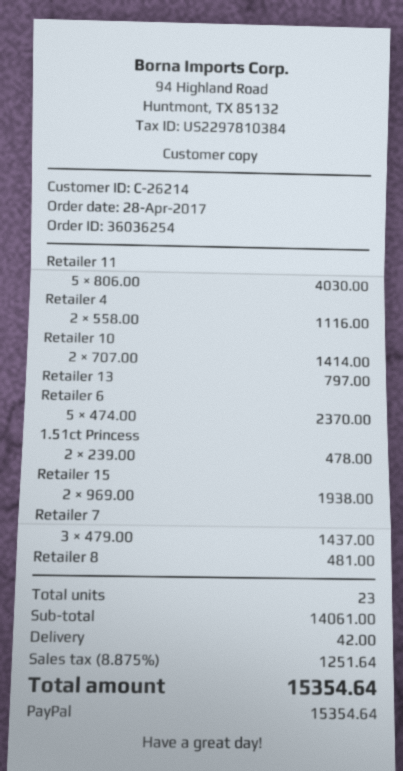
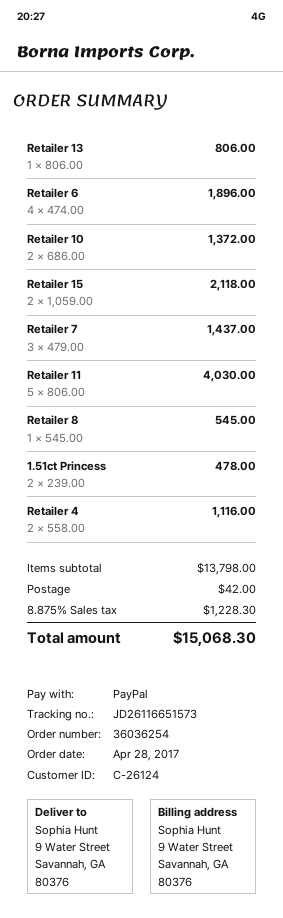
customer number: C-26214 -> C-26124
Retailer 10: 2 x 707.00 = 1414.00 -> 2 x 686.00 = 1372.00
Retailer 13: 1 x 797.00 = 797.00 -> 1 x 806.00 = 806.00
Retailer 6: 5 x 474.00 = 2370.00 -> 4 x 474.00 = 1896.00
Retailer 15: 2 x 969.00 = 1938.00 -> 2 x 1059.00 = 2118.00
Retailer 8: 1 x 481.00 = 481.00 -> 1 x 545.00 = 545.00
subtotal: 14061.00 -> 13798.00
tax: 8.875% = 1251.64 -> 8.875% = 1228.30
total: 15354.64 -> 15068.30

